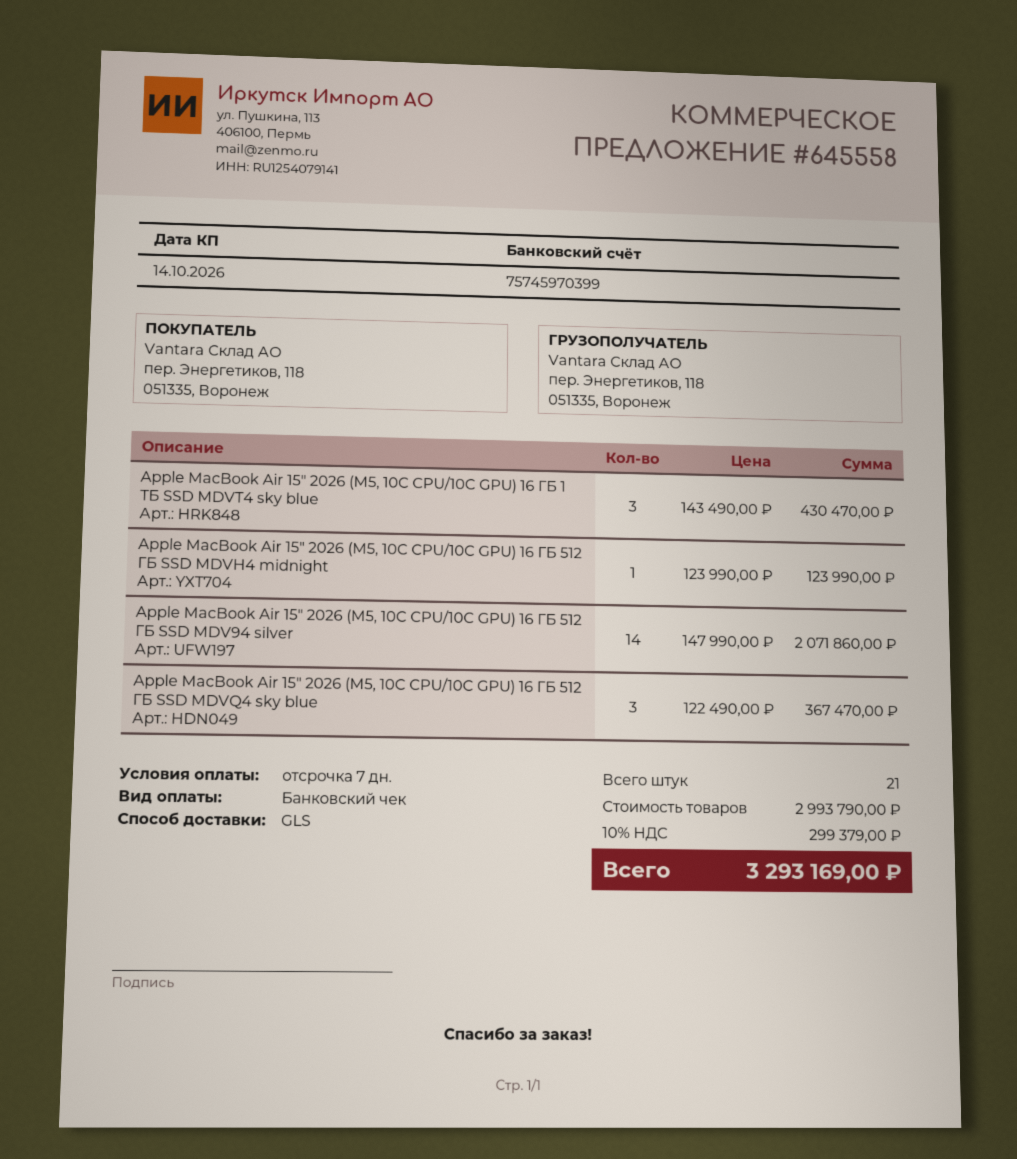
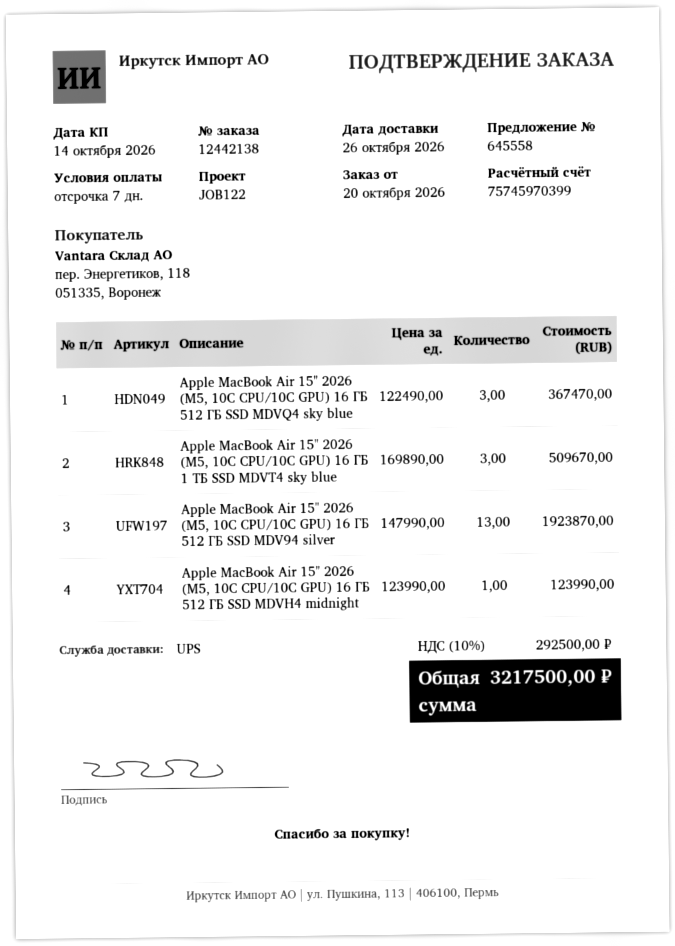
shipping method: GLS -> UPS
Apple MacBook Air 15" 2026 (M5, 10C CPU/10C GPU) 16 ГБ 1 ТБ SSD MDVT4 sky blue: 3 x 143490.00 = 430470.00 -> 3 x 169890.00 = 509670.00
Apple MacBook Air 15" 2026 (M5, 10C CPU/10C GPU) 16 ГБ 512 ГБ SSD MDV94 silver: 14 x 147990.00 = 2071860.00 -> 13 x 147990.00 = 1923870.00
tax: 10% = 299379.00 -> 10% = 292500.00
total: 3293169.00 -> 3217500.00

